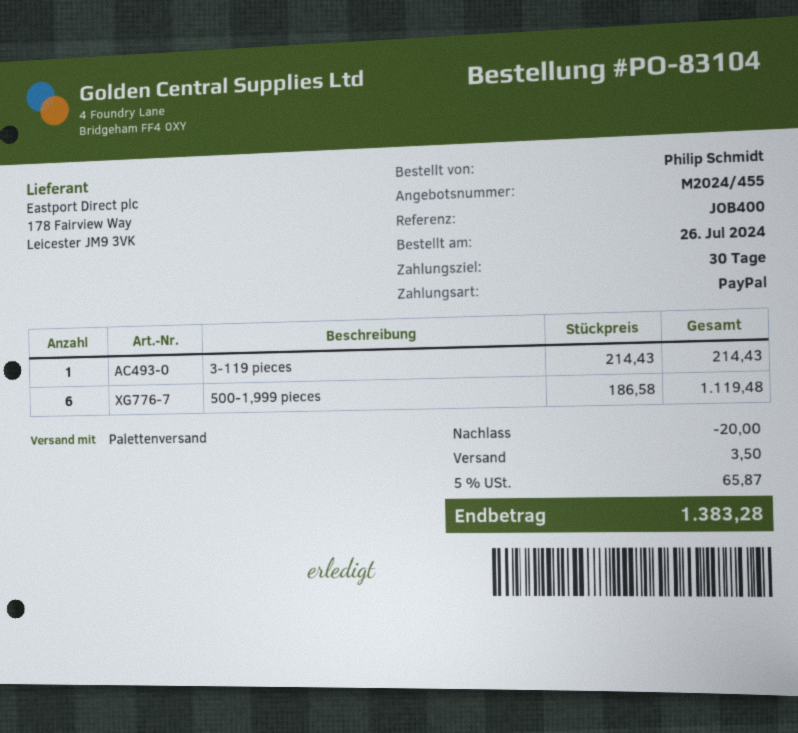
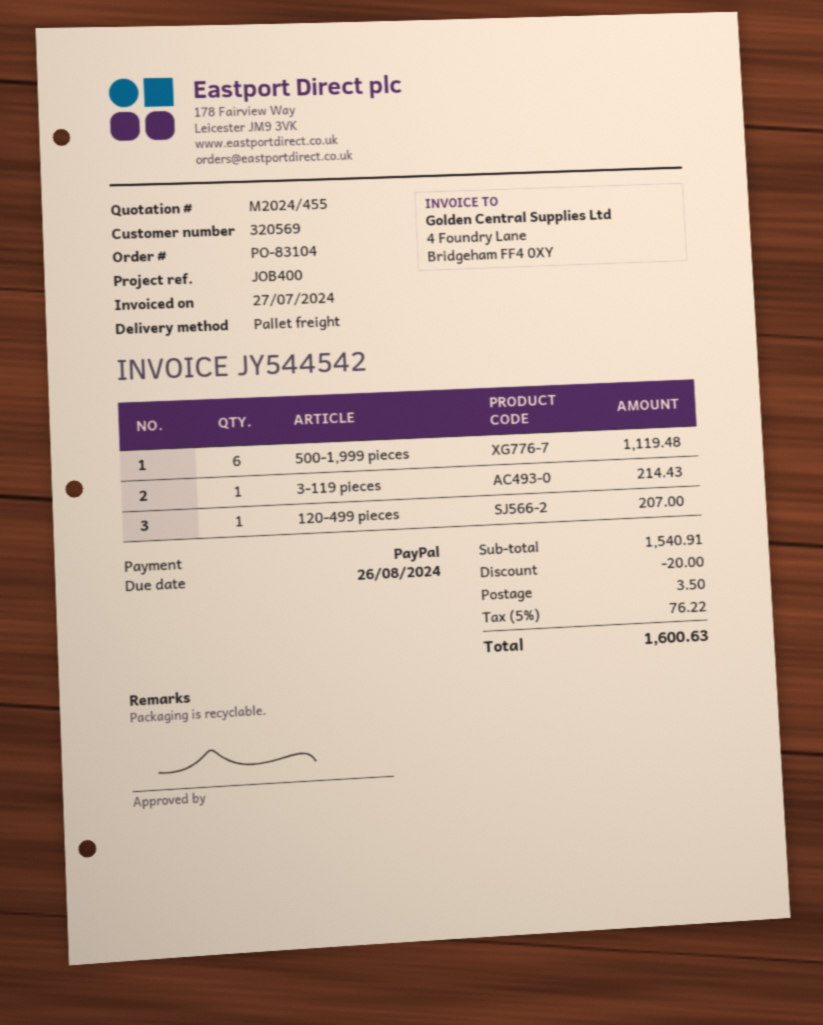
120-499 pieces: none -> 1 for 207.00
tax: 5% = 65.87 -> 5% = 76.22
total: 1383.28 -> 1600.63

